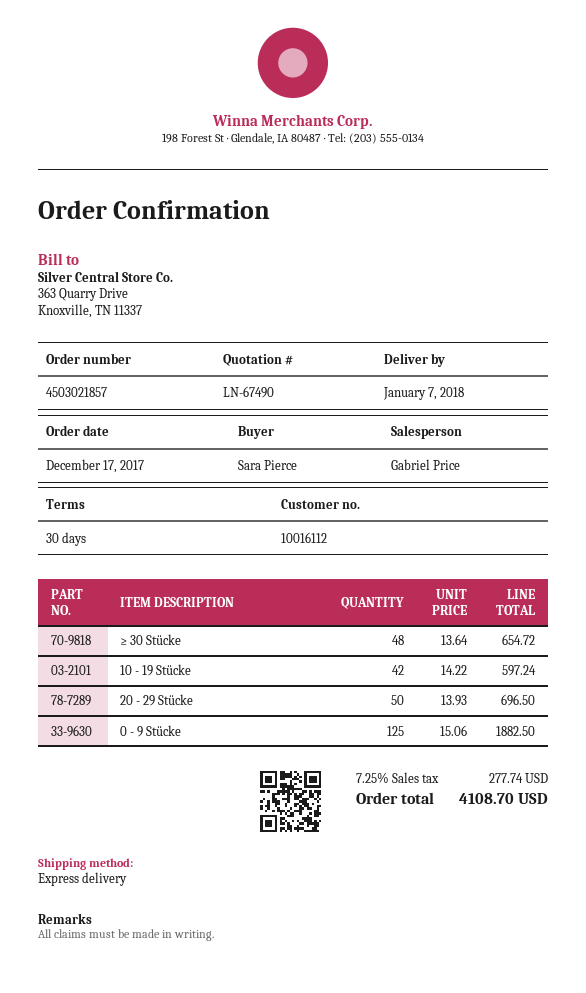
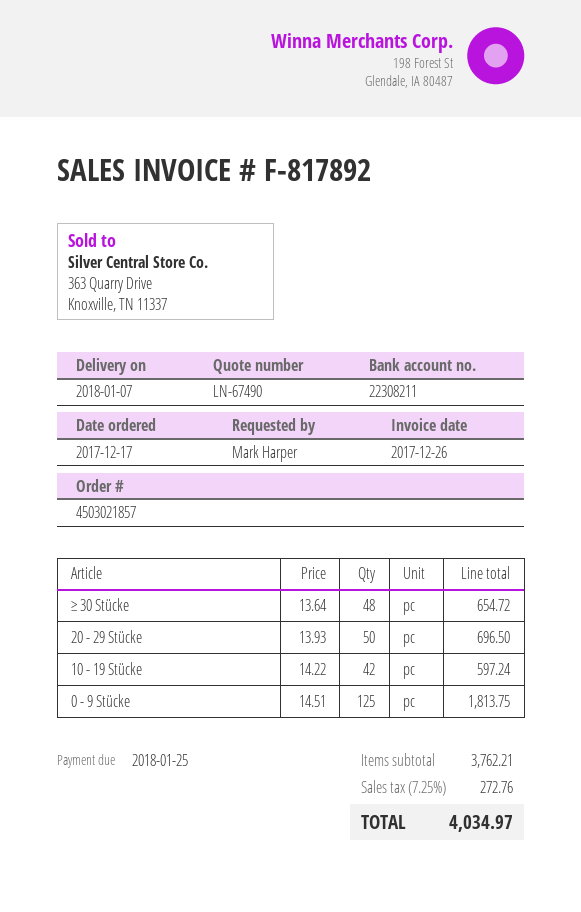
ordered by: Sara Pierce -> Mark Harper
0 - 9 Stücke: 125 x 15.06 = 1882.50 -> 125 x 14.51 = 1813.75
tax: 7.25% = 277.74 -> 7.25% = 272.76
total: 4108.70 -> 4034.97

